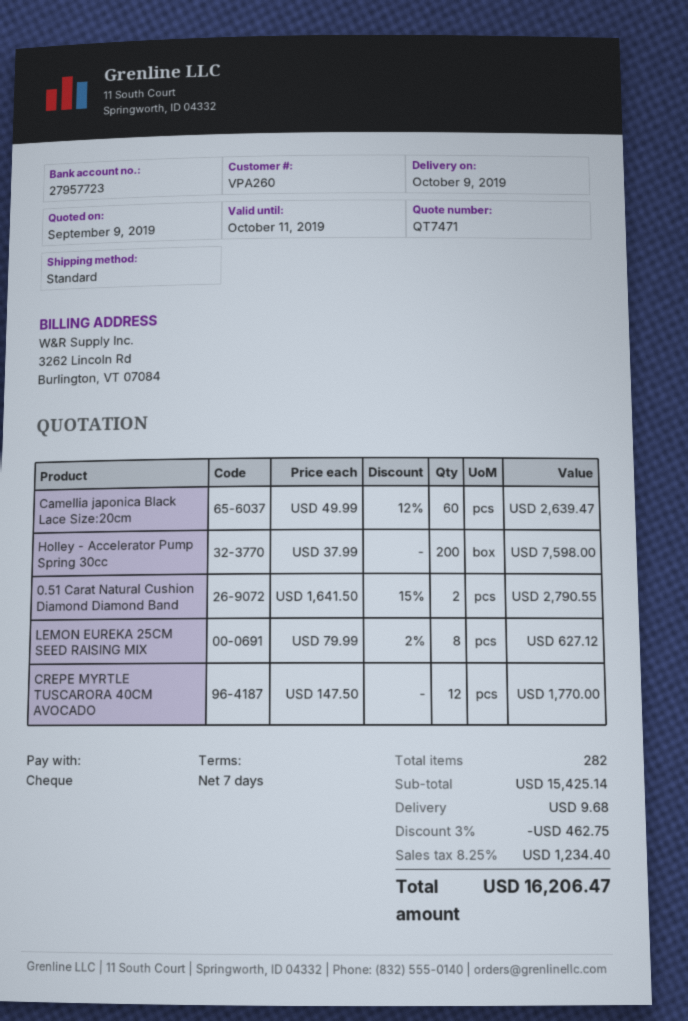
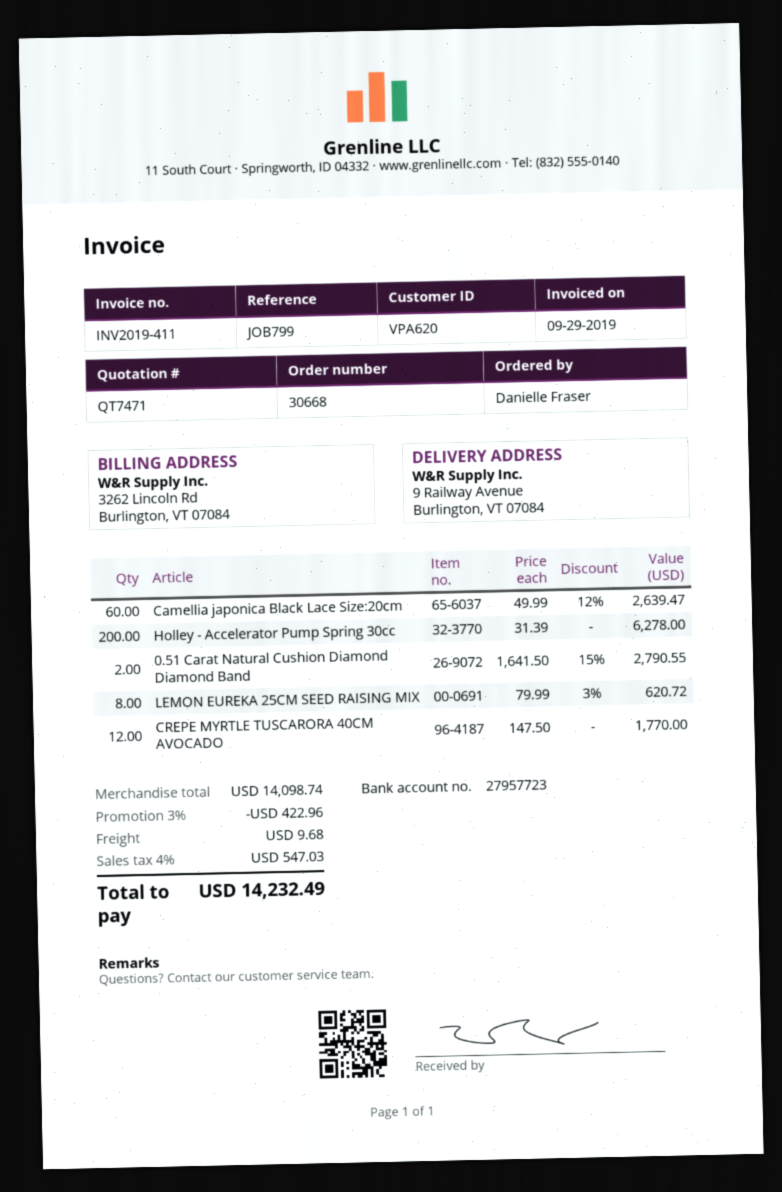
customer number: VPA260 -> VPA620
Holley - Accelerator Pump Spring 30cc: 200 x 37.99 = 7598.00 -> 200 x 31.39 = 6278.00
LEMON EUREKA 25CM SEED RAISING MIX: 8 x 79.99 - 2% = 627.12 -> 8 x 79.99 - 3% = 620.72
subtotal: 15425.14 -> 14098.74
discount: 3% = 462.75 -> 3% = 422.96
tax: 8.25% = 1234.40 -> 4% = 547.03
total: 16206.47 -> 14232.49

